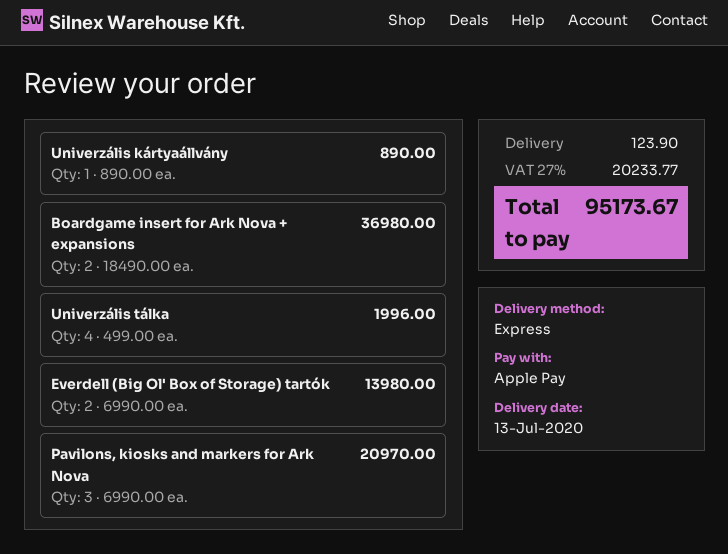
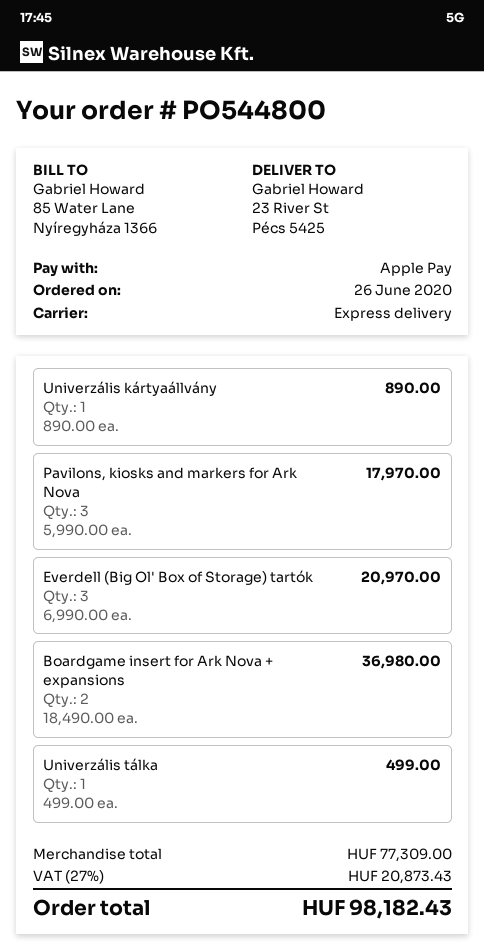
Univerzális tálka: 4 x 499.00 = 1996.00 -> 1 x 499.00 = 499.00
Everdell (Big Ol' Box of Storage) tartók: 2 x 6990.00 = 13980.00 -> 3 x 6990.00 = 20970.00
Pavilons, kiosks and markers for Ark Nova: 3 x 6990.00 = 20970.00 -> 3 x 5990.00 = 17970.00
shipping: 123.90 -> none
tax: 27% = 20233.77 -> 27% = 20873.43
total: 95173.67 -> 98182.43

